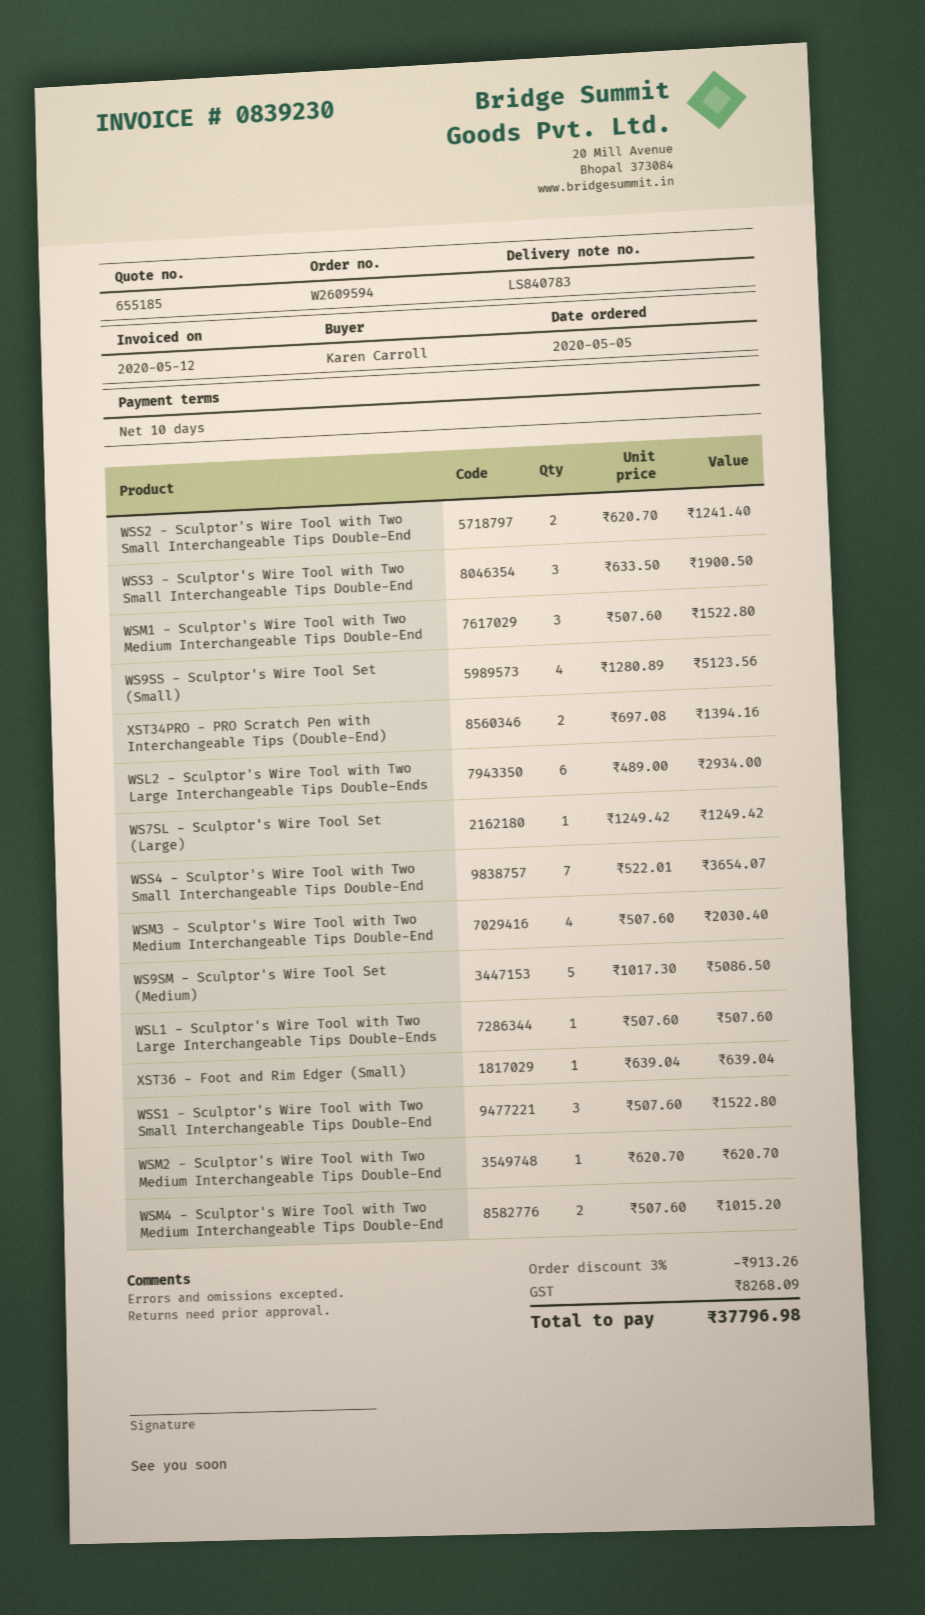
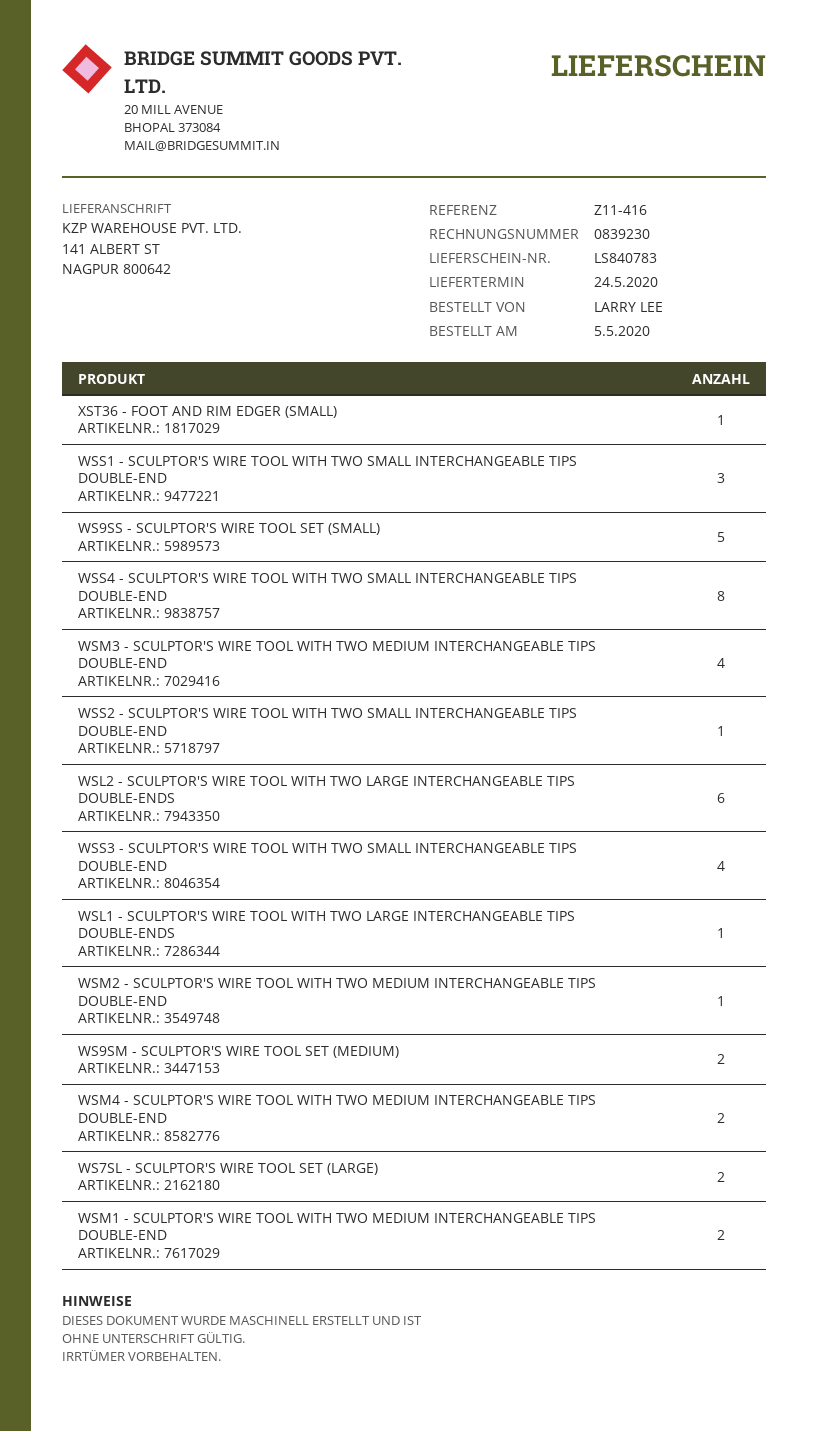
ordered by: Karen Carroll -> LARRY LEE
WSS2 - Sculptor's Wire Tool with Two Small Interchangeable Tips Double-End: 2 -> 1
WSS3 - Sculptor's Wire Tool with Two Small Interchangeable Tips Double-End: 3 -> 4
WSM1 - Sculptor's Wire Tool with Two Medium Interchangeable Tips Double-End: 3 -> 2
WS9SS - Sculptor's Wire Tool Set (Small): 4 -> 5
XST34PRO - PRO Scratch Pen with Interchangeable Tips (Double-End): 2 -> none
WS7SL - Sculptor's Wire Tool Set (Large): 1 -> 2
WSS4 - Sculptor's Wire Tool with Two Small Interchangeable Tips Double-End: 7 -> 8
WS9SM - Sculptor's Wire Tool Set (Medium): 5 -> 2

